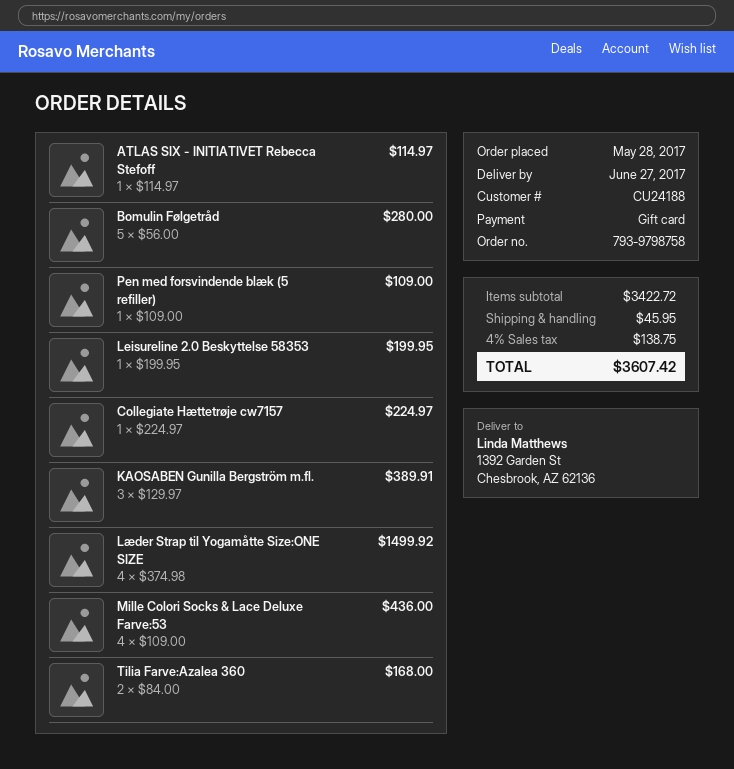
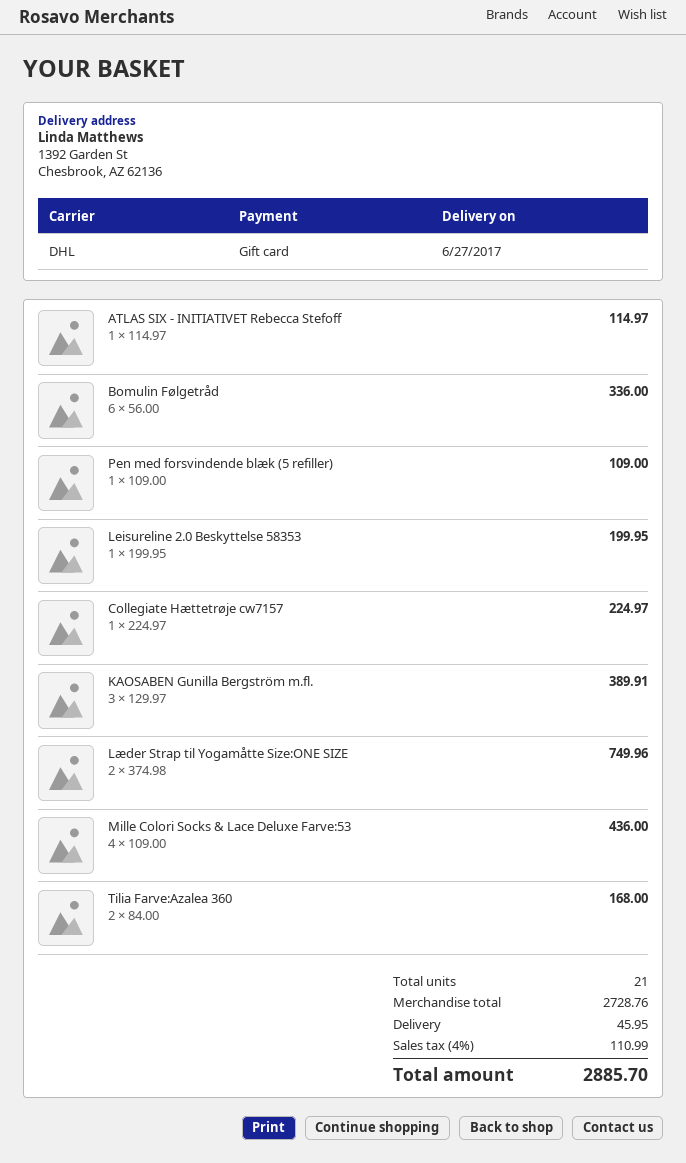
Bomulin Følgetråd: 5 x 56.00 = 280.00 -> 6 x 56.00 = 336.00
Læder Strap til Yogamåtte Size:ONE SIZE: 4 x 374.98 = 1499.92 -> 2 x 374.98 = 749.96
subtotal: 3422.72 -> 2728.76
tax: 4% = 138.75 -> 4% = 110.99
total: 3607.42 -> 2885.70

